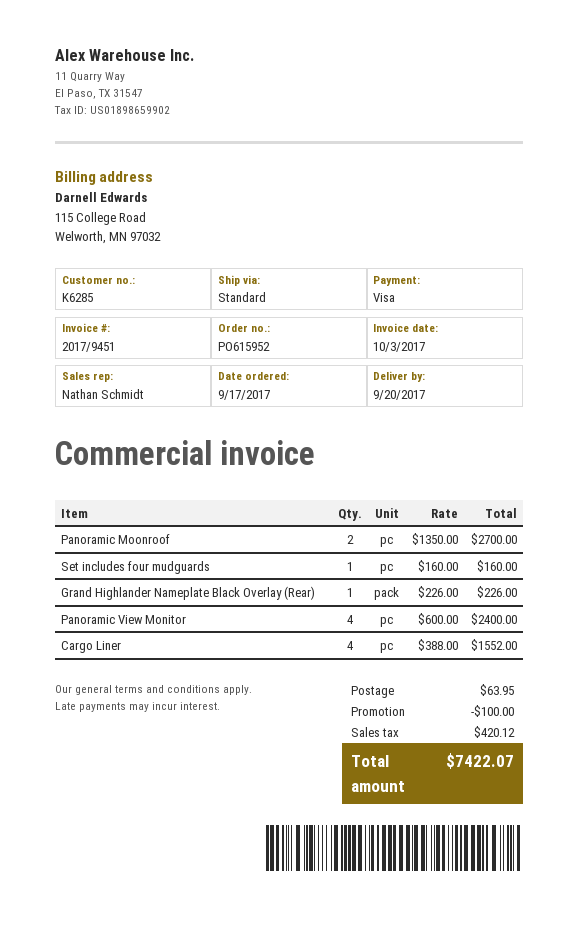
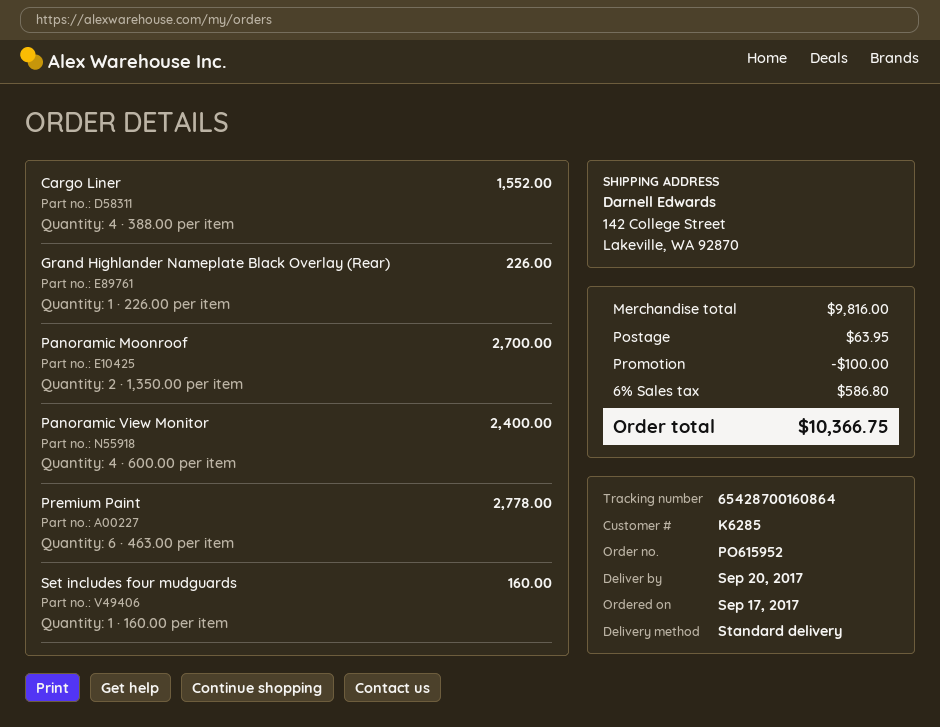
Premium Paint: none -> 6 x 463.00 = 2778.00
tax: 420.12 -> 586.80
total: 7422.07 -> 10366.75

